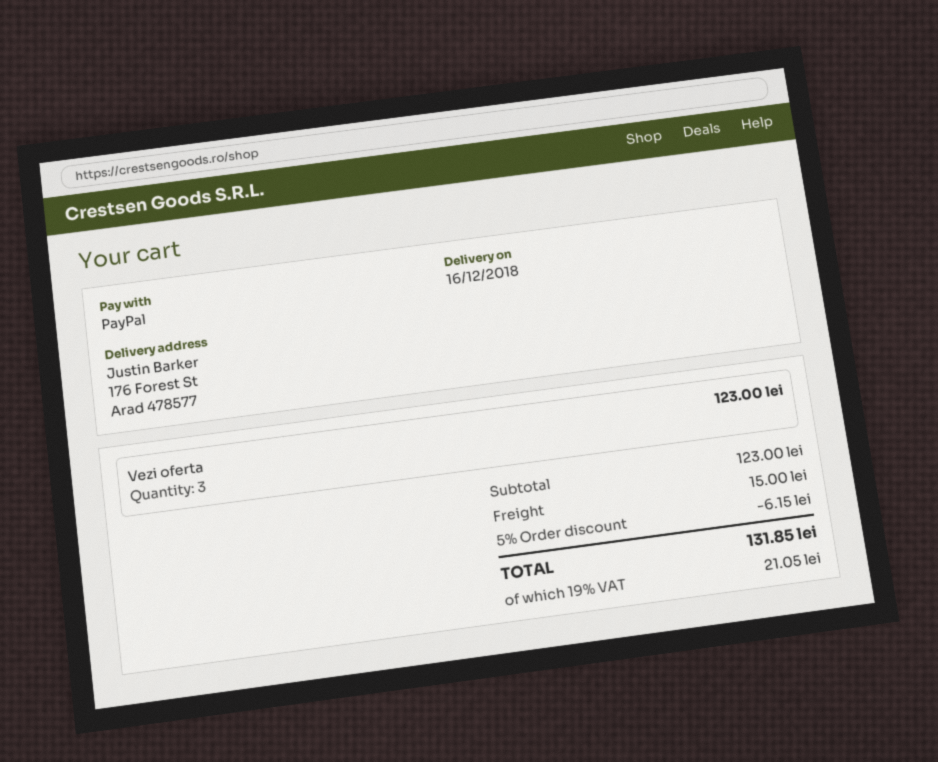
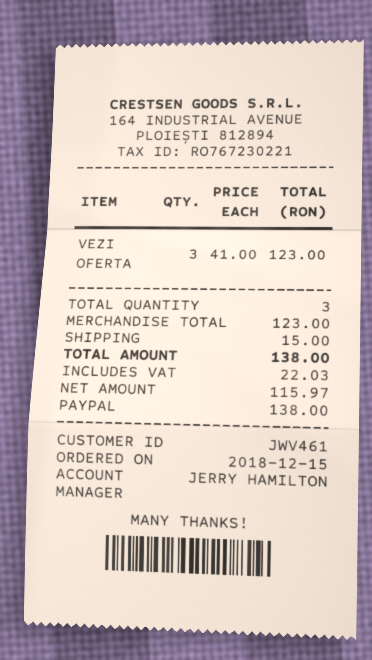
discount: 5% = 6.15 -> none
tax: 21.05 -> 22.03
total: 131.85 -> 138.00

